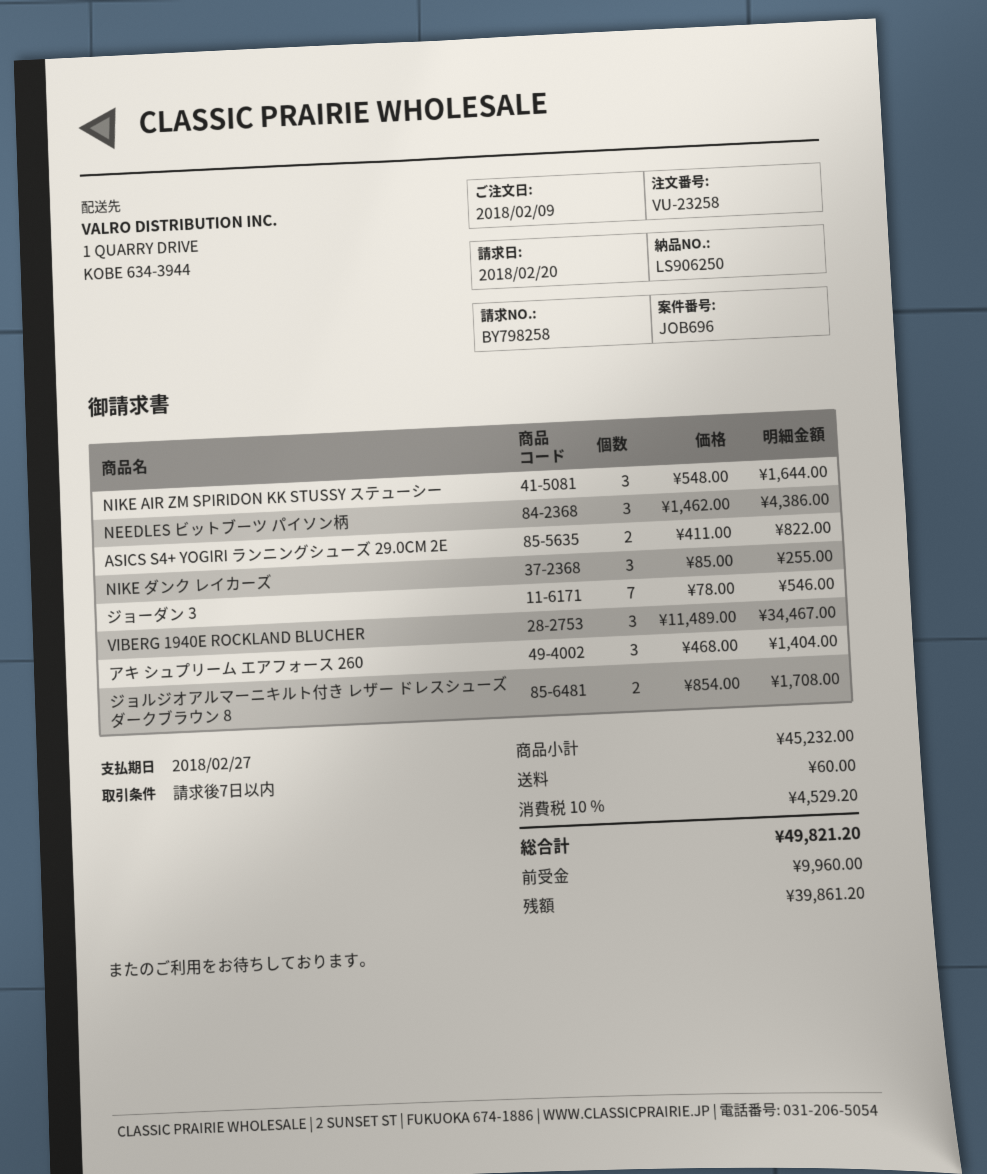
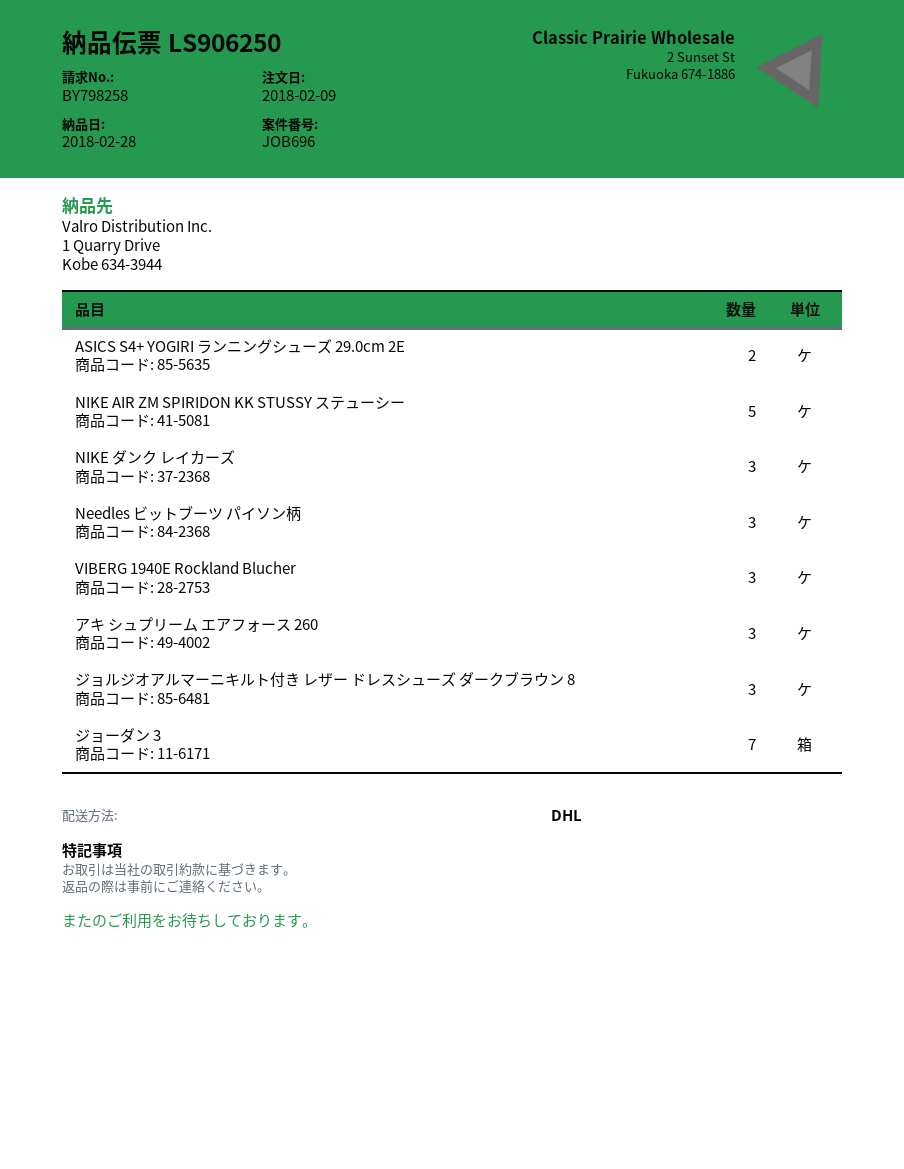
NIKE AIR ZM SPIRIDON KK STUSSY ステューシー: 3 -> 5
ジョルジオアルマーニキルト付き レザー ドレスシューズ ダークブラウン 8: 2 -> 3

